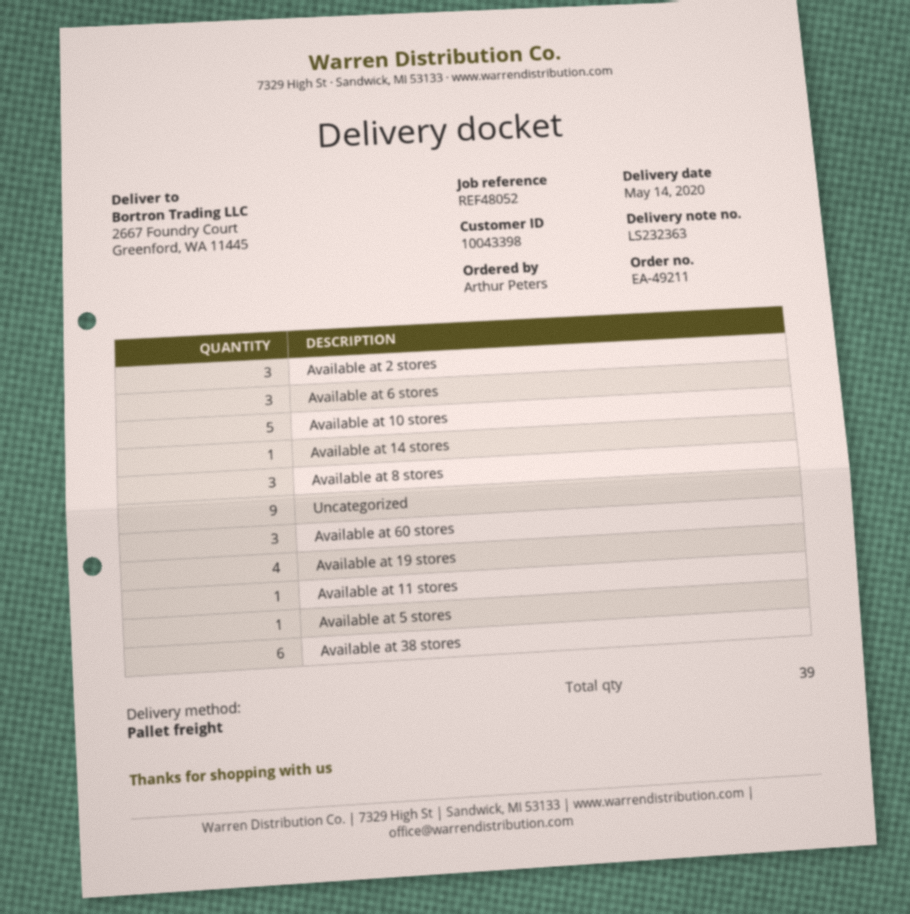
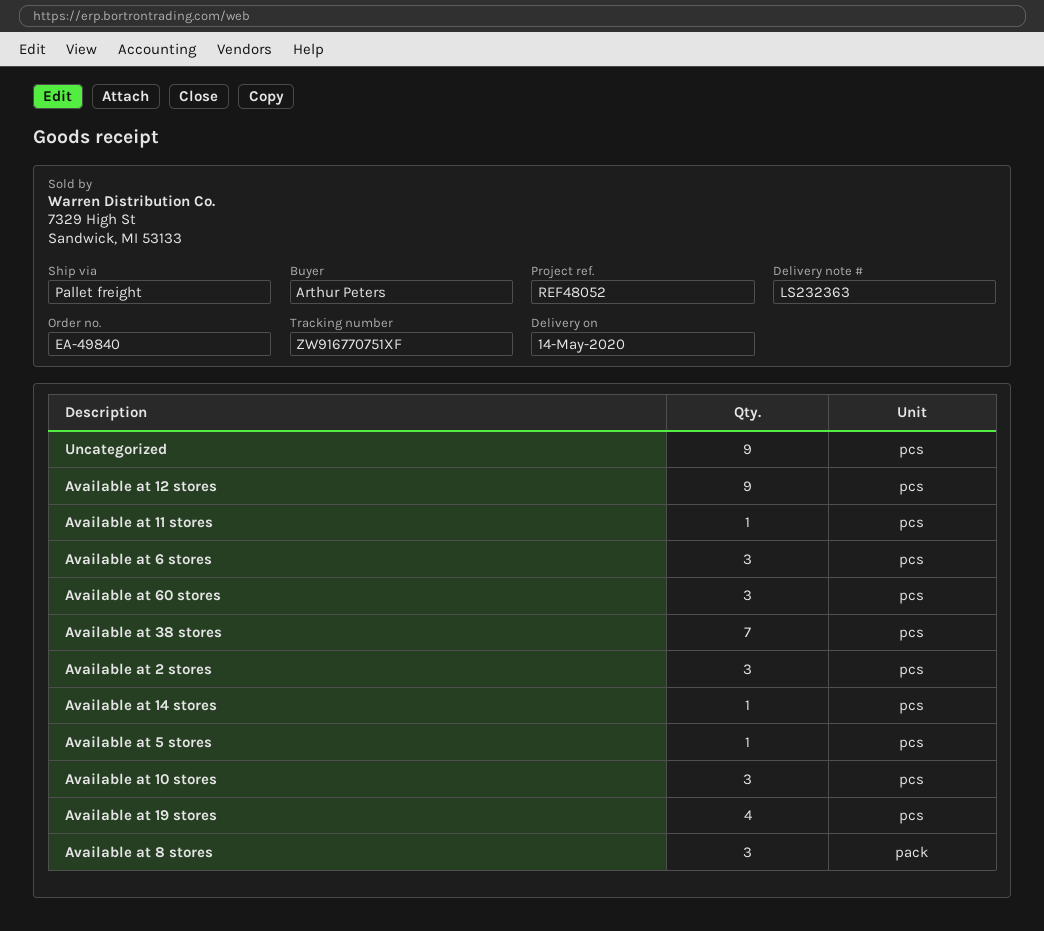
order number: EA-49211 -> EA-49840
Available at 10 stores: 5 -> 3
Available at 38 stores: 6 -> 7
Available at 12 stores: none -> 9

